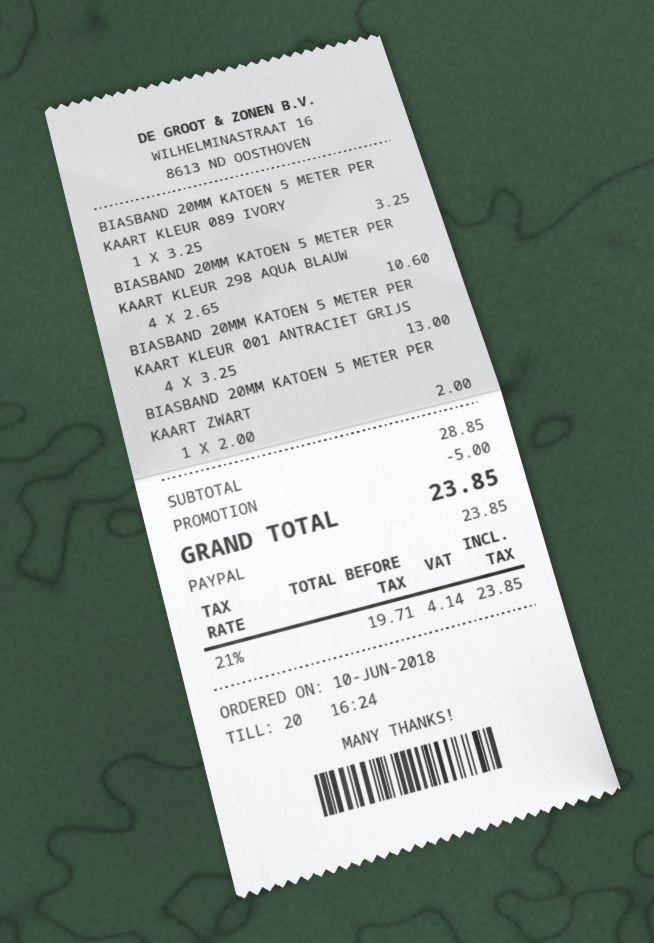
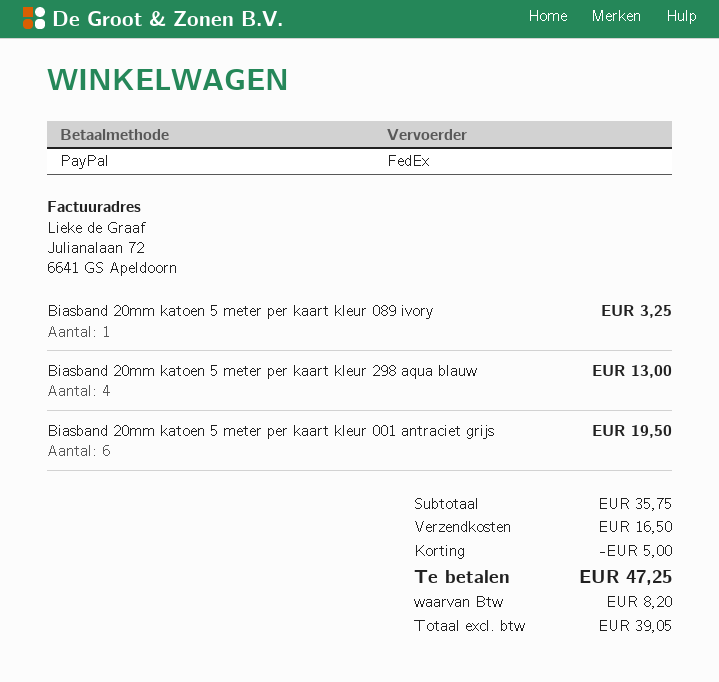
BIASBAND 20MM KATOEN 5 METER PER KAART KLEUR 298 AQUA BLAUW: 4 for 10.60 -> 4 for 13.00
BIASBAND 20MM KATOEN 5 METER PER KAART KLEUR 001 ANTRACIET GRIJS: 4 for 13.00 -> 6 for 19.50
BIASBAND 20MM KATOEN 5 METER PER KAART ZWART: 1 for 2.00 -> none
subtotal: 28.85 -> 35.75
shipping: none -> 16.50
net: 19.71 -> 39.05
tax: 4.14 -> 8.20
total: 23.85 -> 47.25

